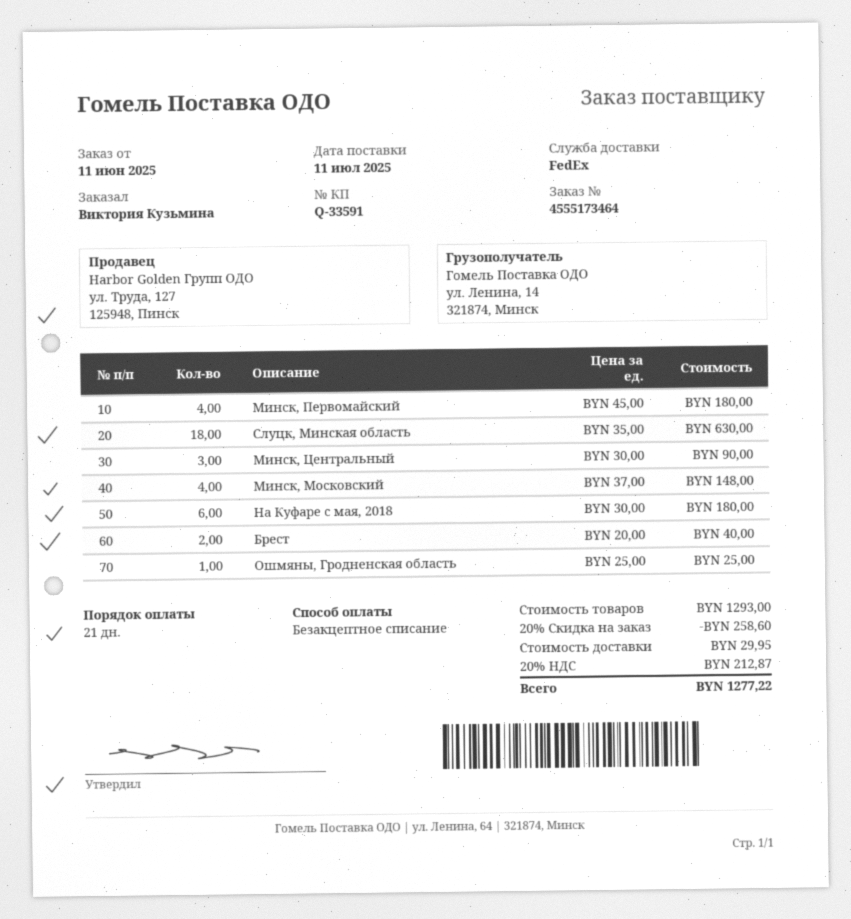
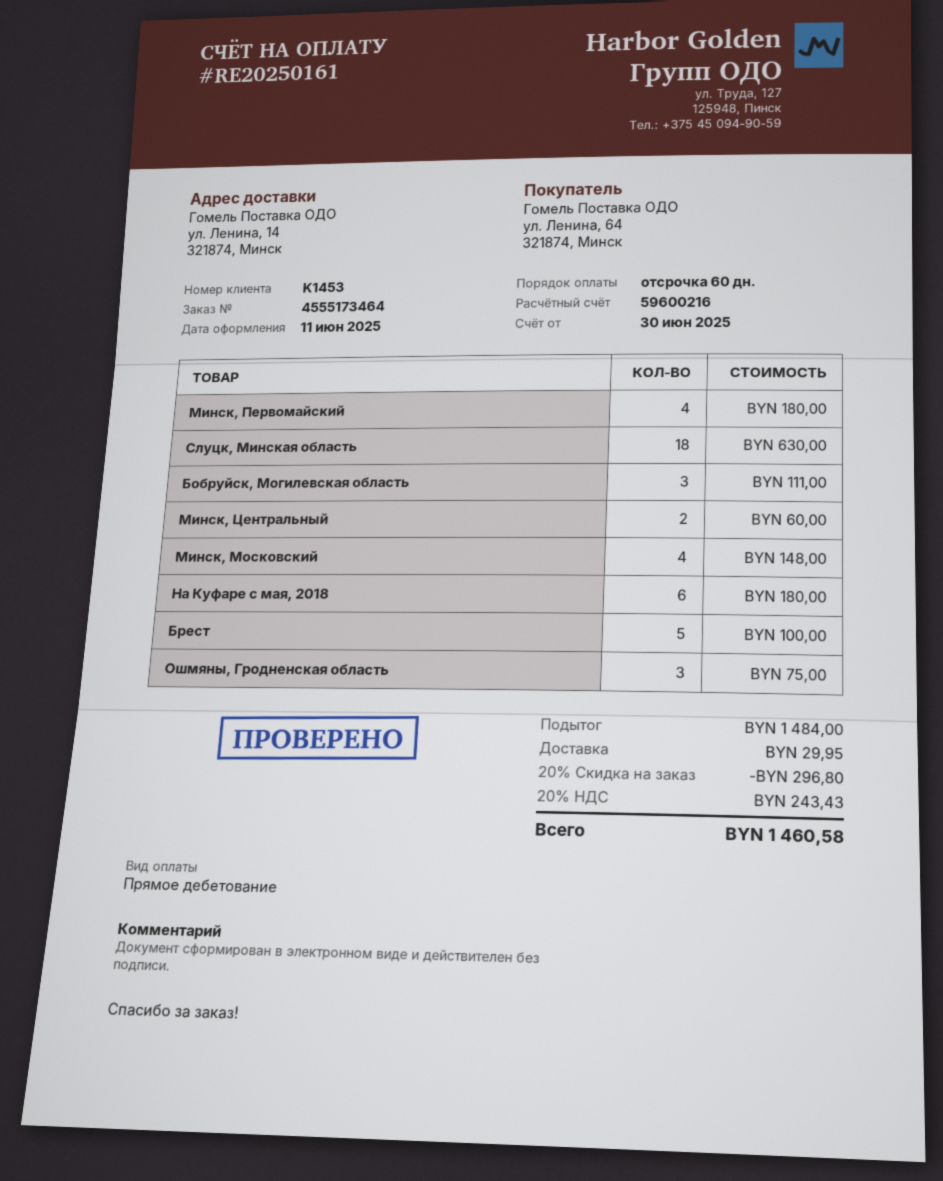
payment terms: 21 days -> 60 days
Минск, Центральный: 3 for 90.00 -> 2 for 60.00
Брест: 2 for 40.00 -> 5 for 100.00
Ошмяны, Гродненская область: 1 for 25.00 -> 3 for 75.00
Бобруйск, Могилевская область: none -> 3 for 111.00
subtotal: 1293.00 -> 1484.00
discount: 20% = 258.60 -> 20% = 296.80
tax: 20% = 212.87 -> 20% = 243.43
total: 1277.22 -> 1460.58

